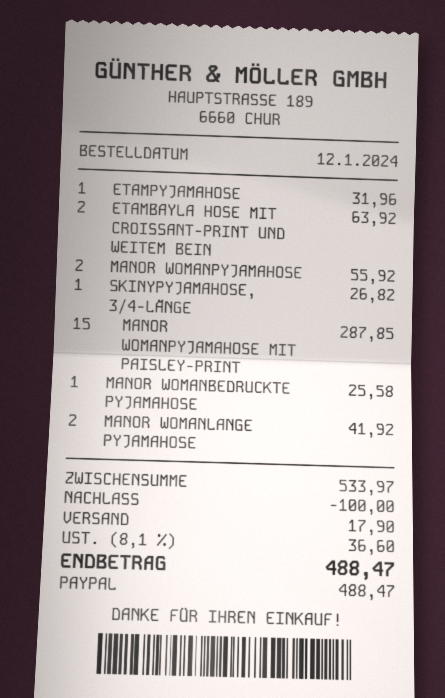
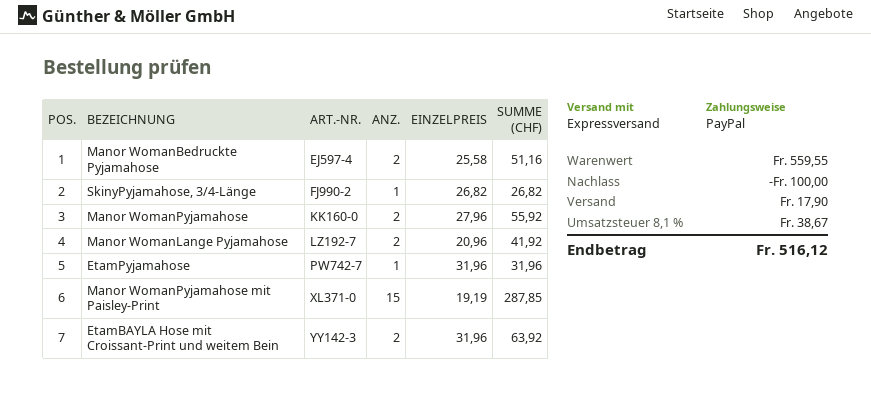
MANOR WOMANBEDRUCKTE PYJAMAHOSE: 1 for 25.58 -> 2 for 51.16
subtotal: 533.97 -> 559.55
tax: 8.1% = 36.60 -> 8.1% = 38.67
total: 488.47 -> 516.12

